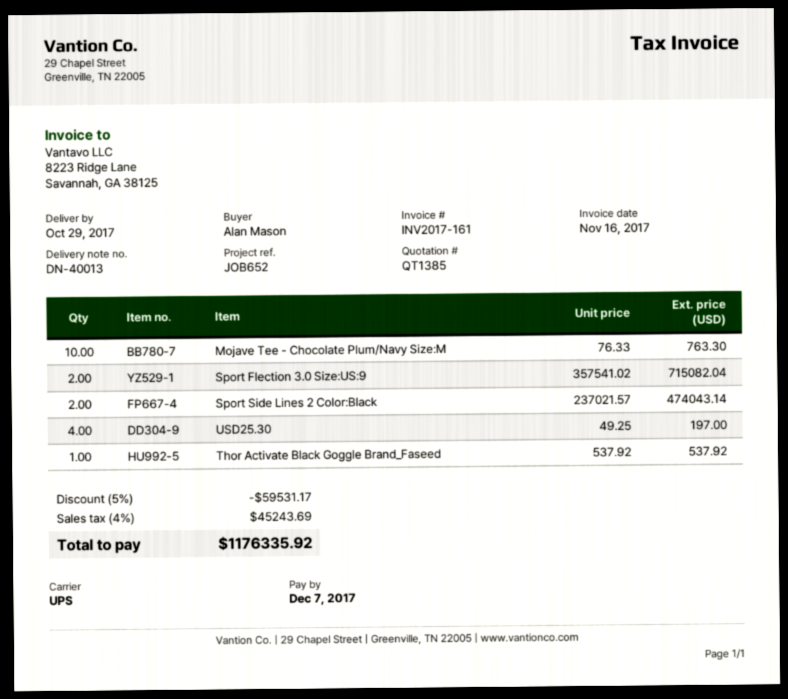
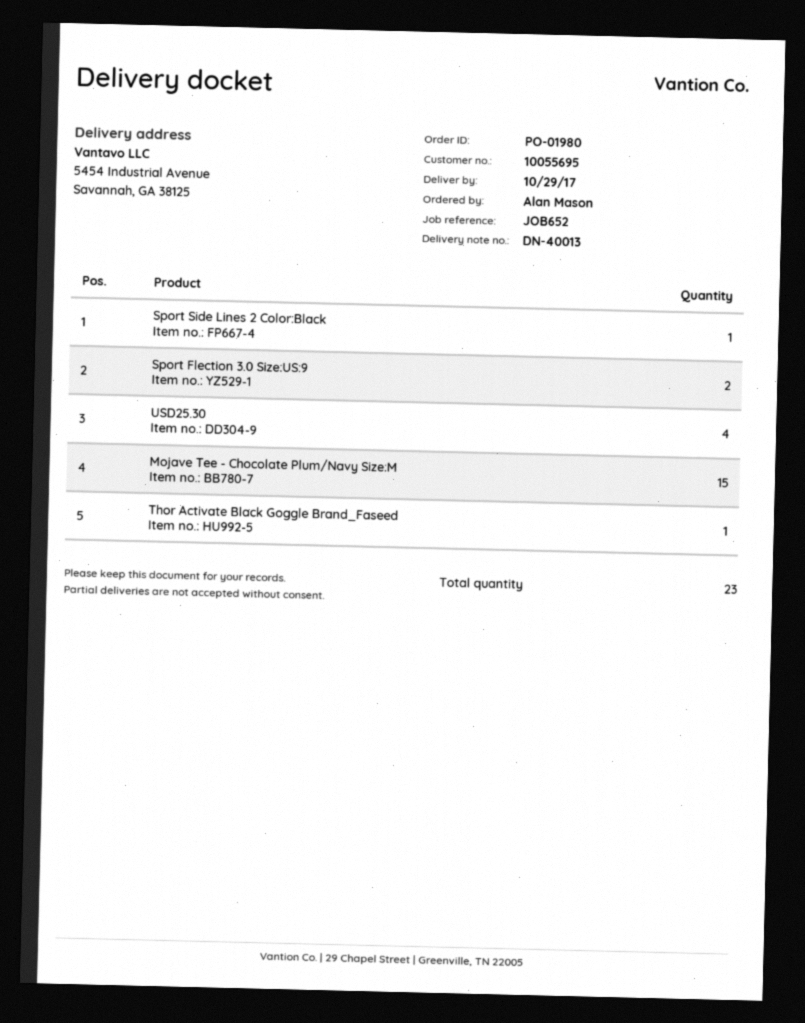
Mojave Tee - Chocolate Plum/Navy Size:M: 10 -> 15
Sport Side Lines 2 Color:Black: 2 -> 1

